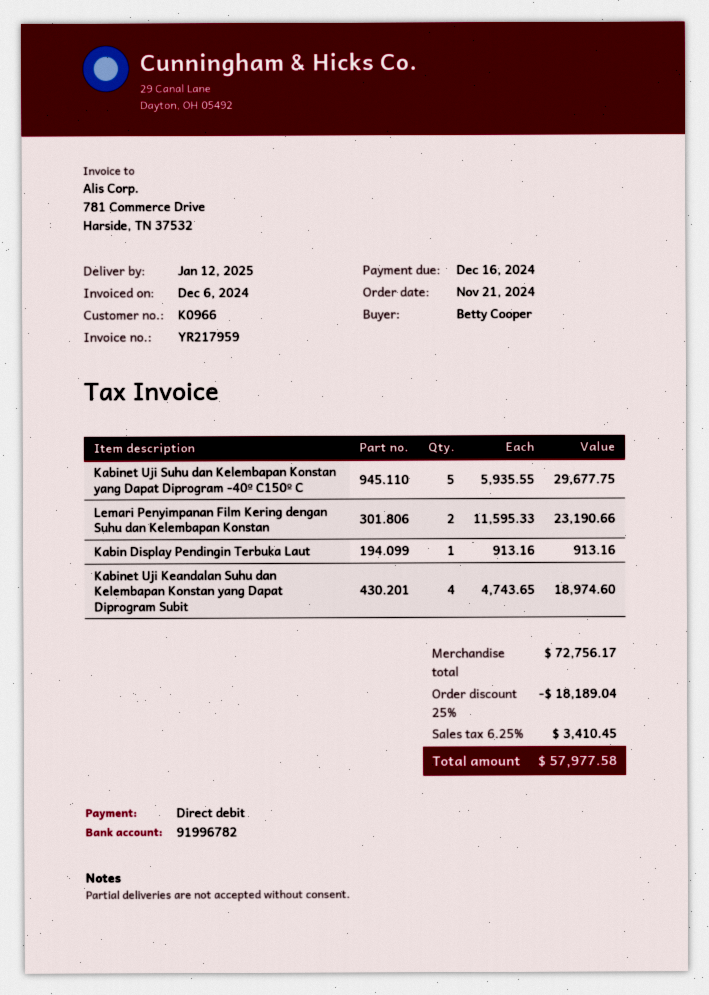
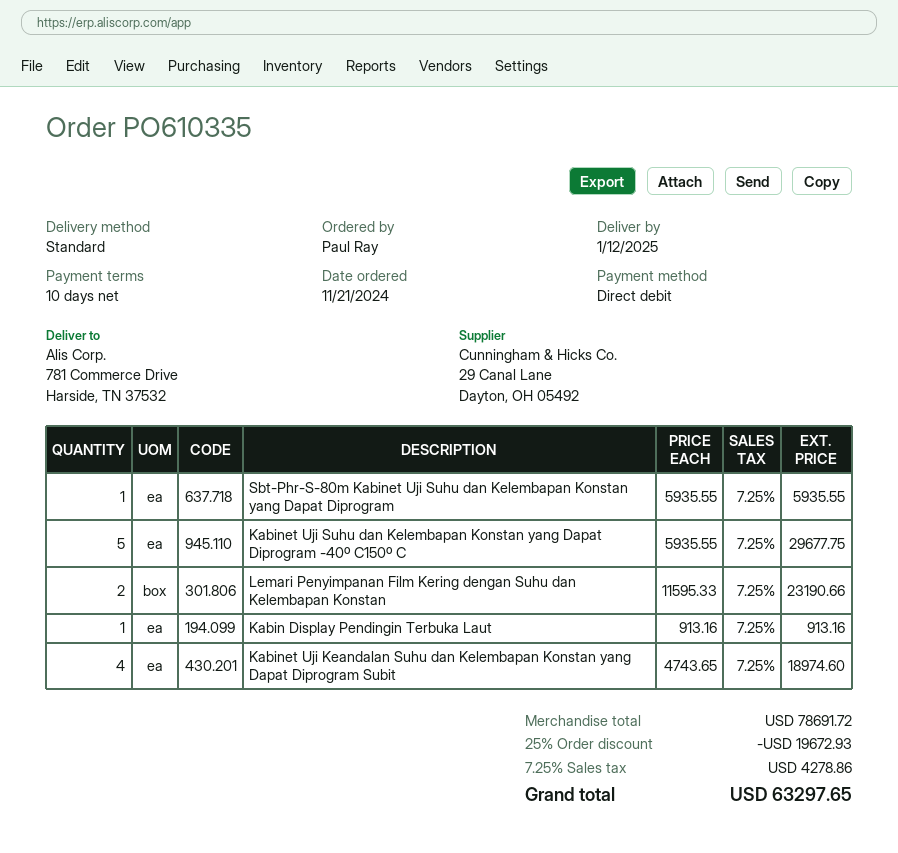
ordered by: Betty Cooper -> Paul Ray
Sbt-Phr-S-80m Kabinet Uji Suhu dan Kelembapan Konstan yang Dapat Diprogram: none -> 1 x 5935.55 = 5935.55
subtotal: 72756.17 -> 78691.72
discount: 25% = 18189.04 -> 25% = 19672.93
tax: 6.25% = 3410.45 -> 7.25% = 4278.86
total: 57977.58 -> 63297.65

